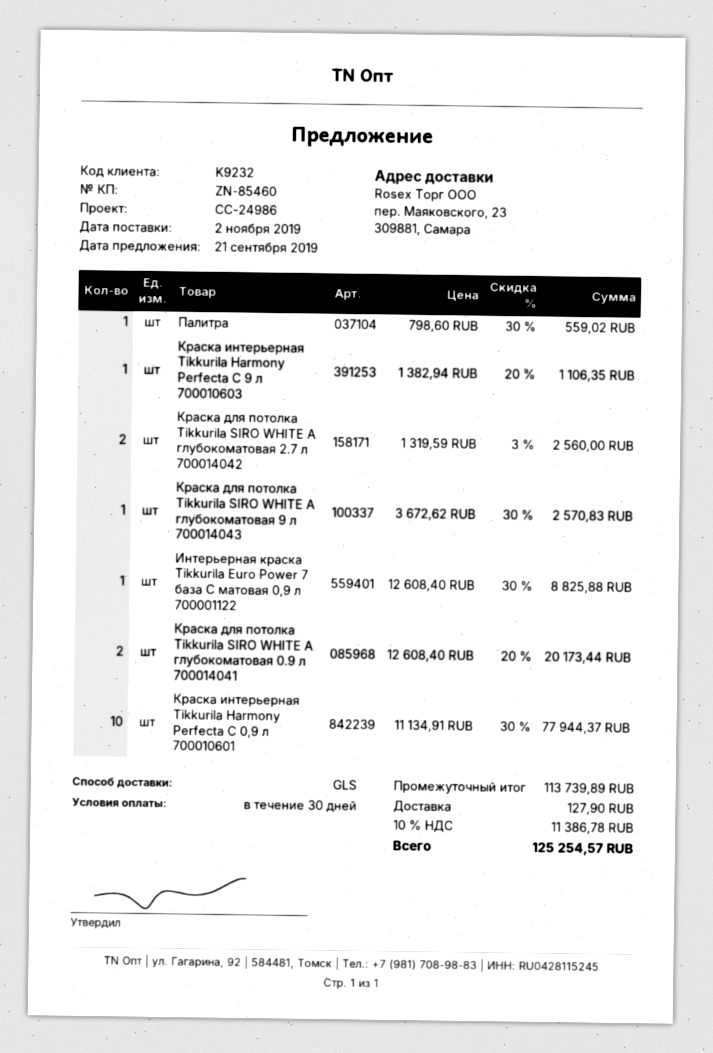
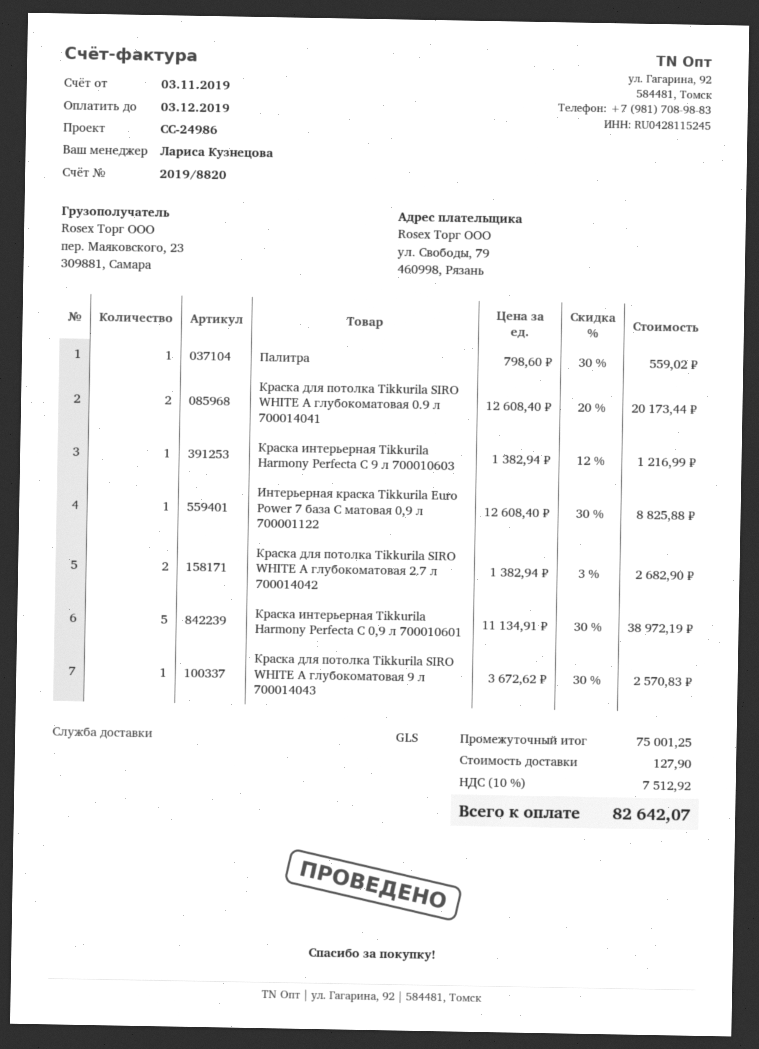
Краска интерьерная Tikkurila Harmony Perfecta C 9 л 700010603: 1 x 1382.94 - 20% = 1106.35 -> 1 x 1382.94 - 12% = 1216.99
Краска для потолка Tikkurila SIRO WHITE A глубокоматовая 2.7 л 700014042: 2 x 1319.59 - 3% = 2560.00 -> 2 x 1382.94 - 3% = 2682.90
Краска интерьерная Tikkurila Harmony Perfecta C 0,9 л 700010601: 10 x 11134.91 - 30% = 77944.37 -> 5 x 11134.91 - 30% = 38972.19
subtotal: 113739.89 -> 75001.25
tax: 10% = 11386.78 -> 10% = 7512.92
total: 125254.57 -> 82642.07

